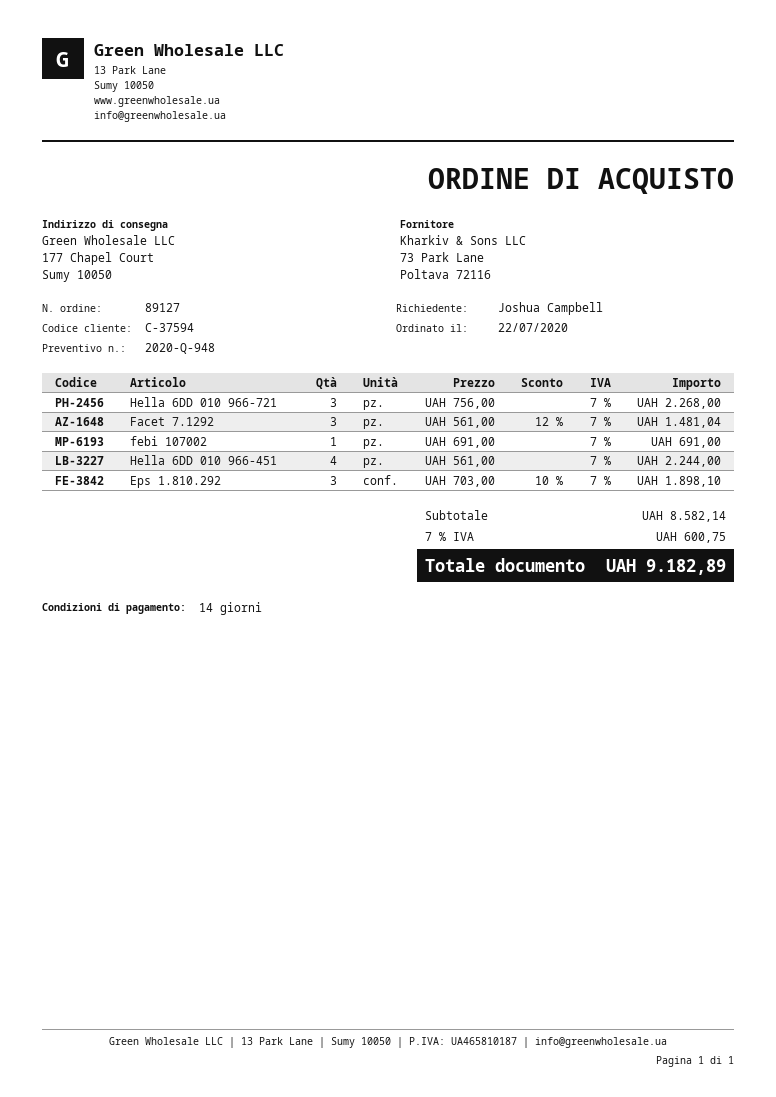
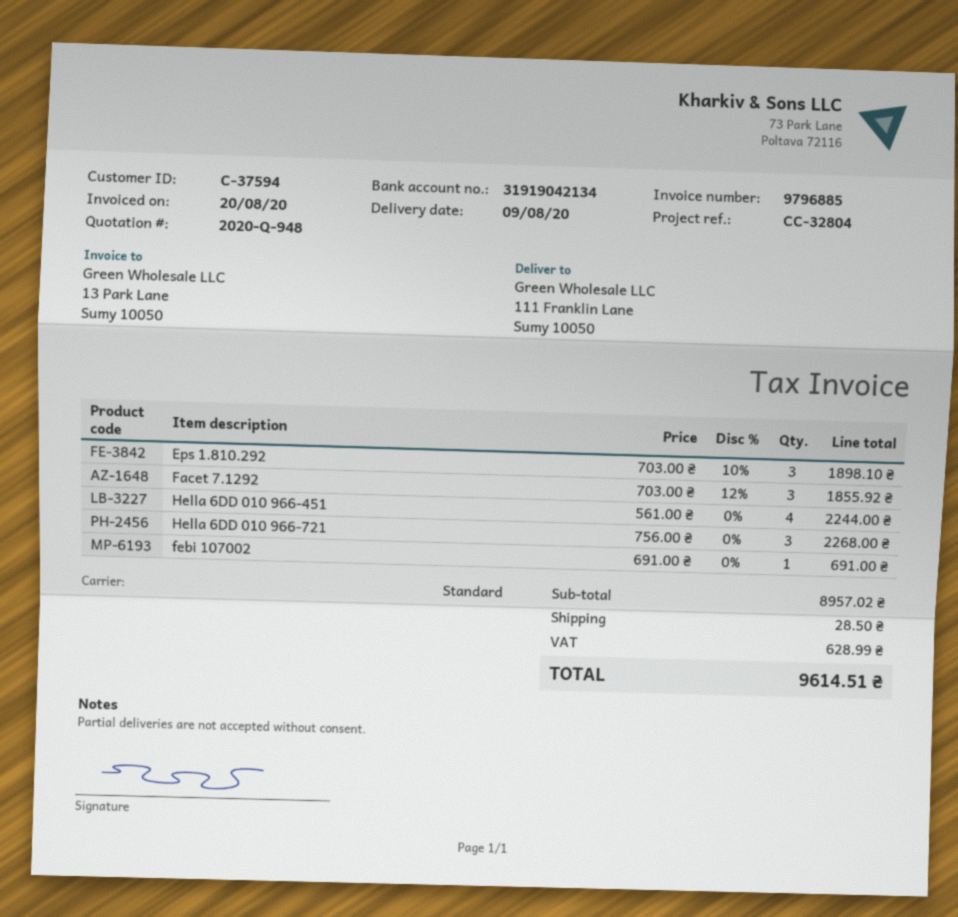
ship to: 177 Chapel Court, Sumy 10050 -> 111 Franklin Lane, Sumy 10050
Facet 7.1292: 3 x 561.00 - 12% = 1481.04 -> 3 x 703.00 - 12% = 1855.92
subtotal: 8582.14 -> 8957.02
shipping: none -> 28.50
tax: 600.75 -> 628.99
total: 9182.89 -> 9614.51

